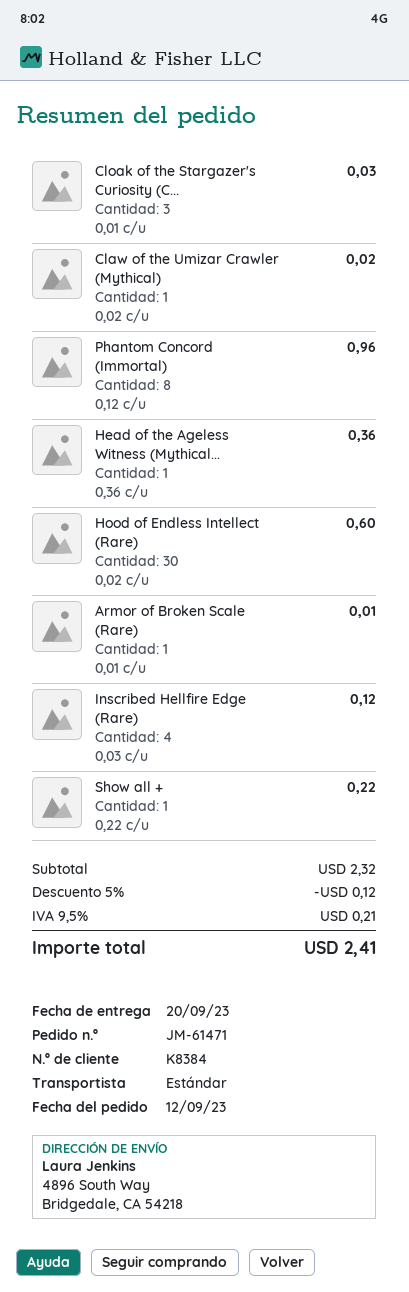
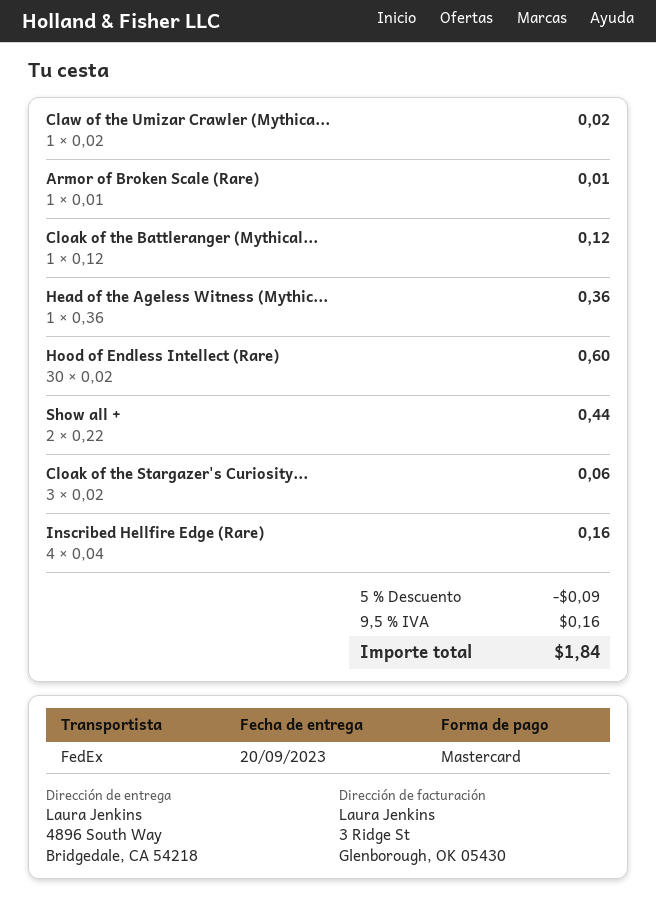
shipping method: standard -> FedEx
Cloak of the Stargazer's Curiosity (C...: 3 x 0.01 = 0.03 -> 3 x 0.02 = 0.06
Phantom Concord (Immortal): 8 x 0.12 = 0.96 -> none
Inscribed Hellfire Edge (Rare): 4 x 0.03 = 0.12 -> 4 x 0.04 = 0.16
Show all +: 1 x 0.22 = 0.22 -> 2 x 0.22 = 0.44
Cloak of the Battleranger (Mythical...: none -> 1 x 0.12 = 0.12
discount: 5% = 0.12 -> 5% = 0.09
tax: 9.5% = 0.21 -> 9.5% = 0.16
total: 2.41 -> 1.84

